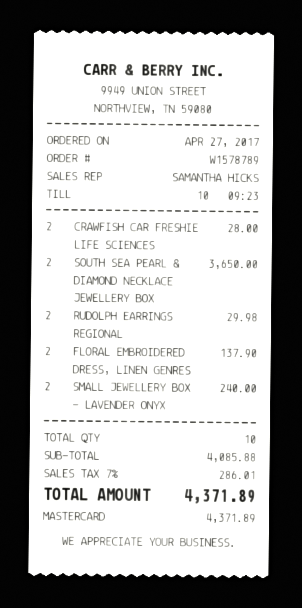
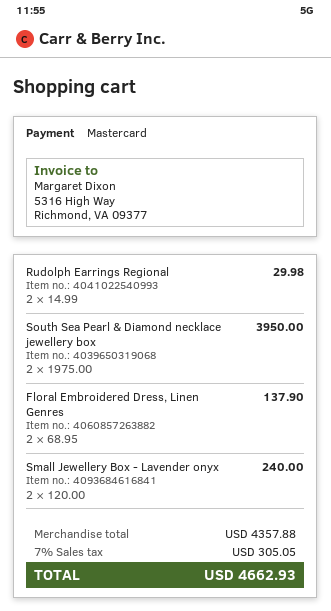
CRAWFISH CAR FRESHIE LIFE SCIENCES: 2 for 28.00 -> none
SOUTH SEA PEARL & DIAMOND NECKLACE JEWELLERY BOX: 2 for 3650.00 -> 2 for 3950.00
subtotal: 4085.88 -> 4357.88
tax: 7% = 286.01 -> 7% = 305.05
total: 4371.89 -> 4662.93

